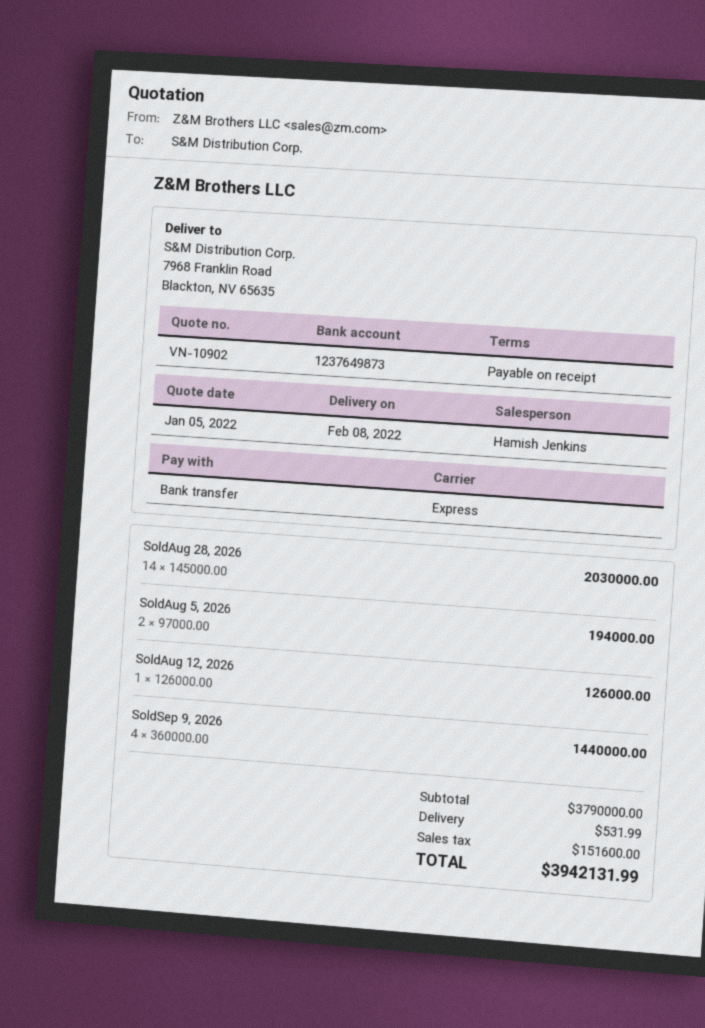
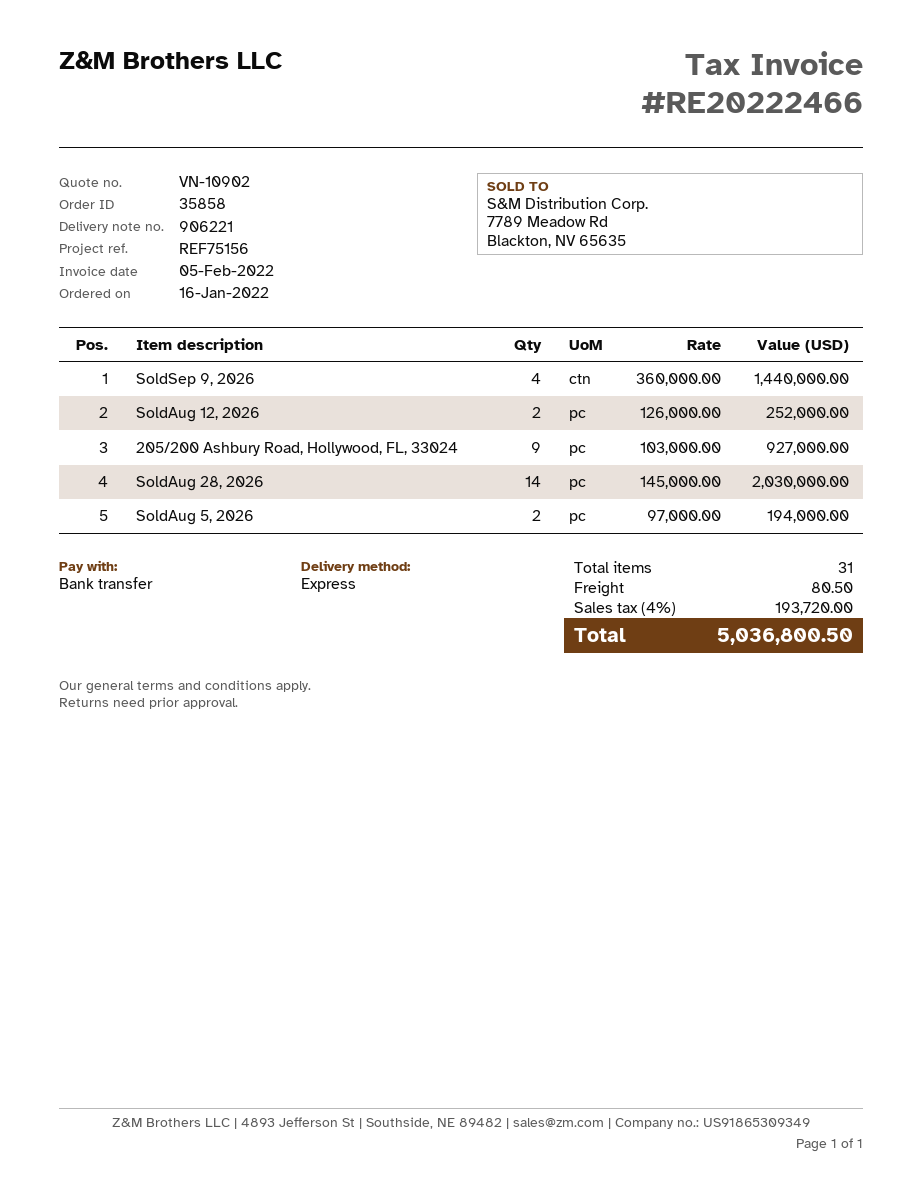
SoldAug 12, 2026: 1 x 126000.00 = 126000.00 -> 2 x 126000.00 = 252000.00
205/200 Ashbury Road, Hollywood, FL, 33024: none -> 9 x 103000.00 = 927000.00
shipping: 531.99 -> 80.50
tax: 151600.00 -> 193720.00
total: 3942131.99 -> 5036800.50

